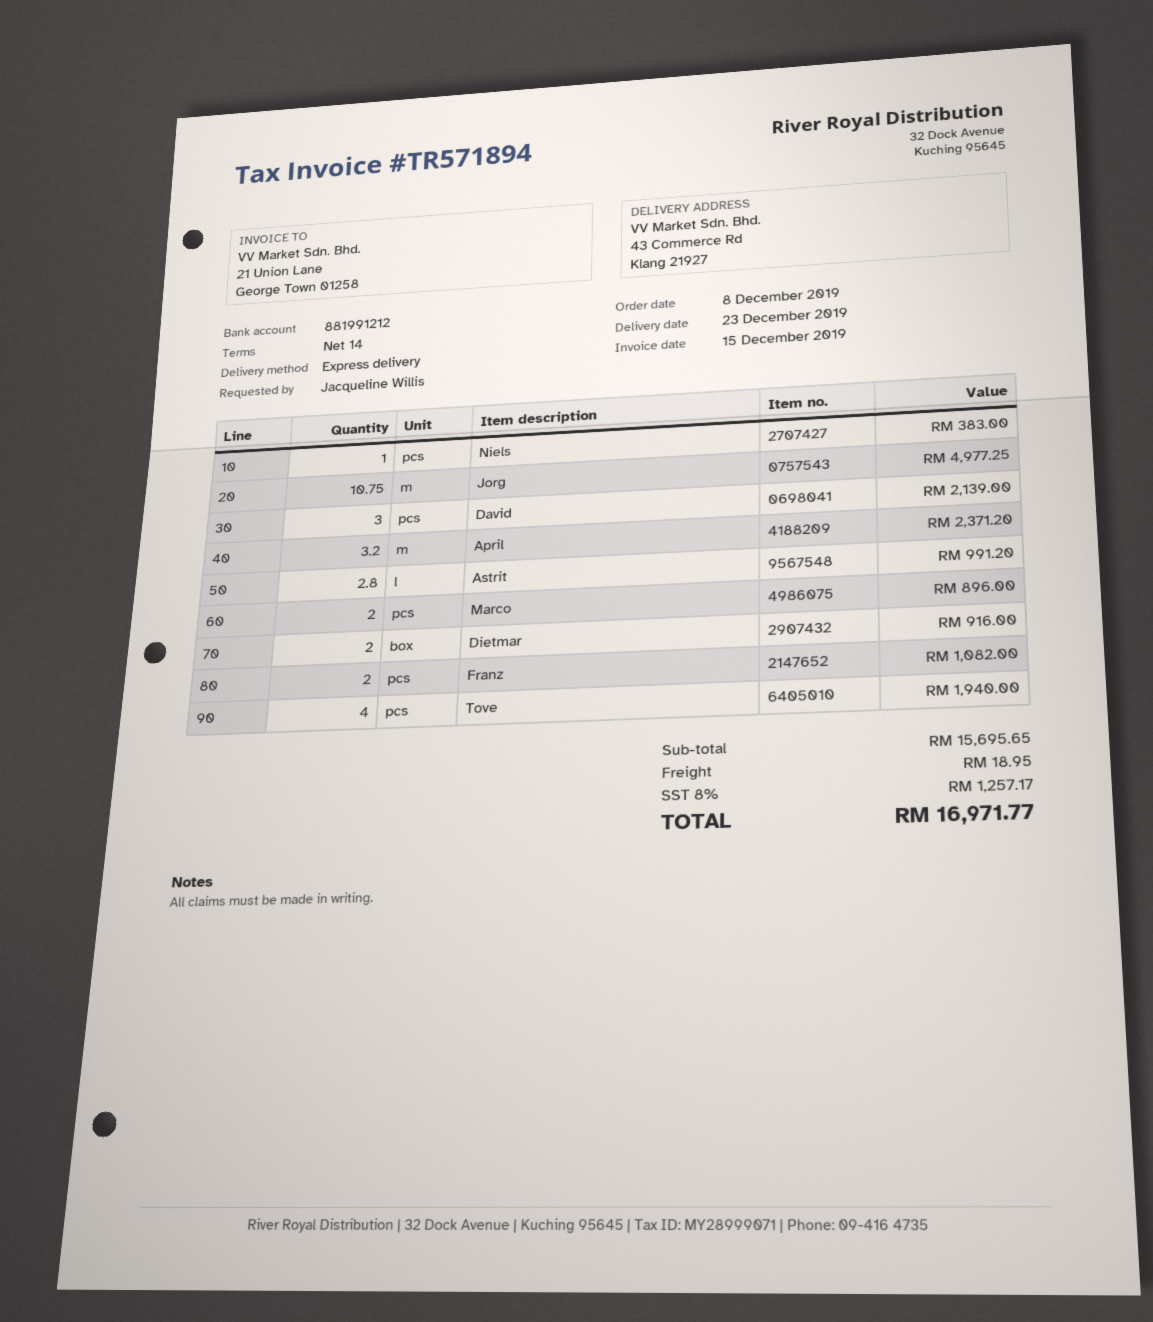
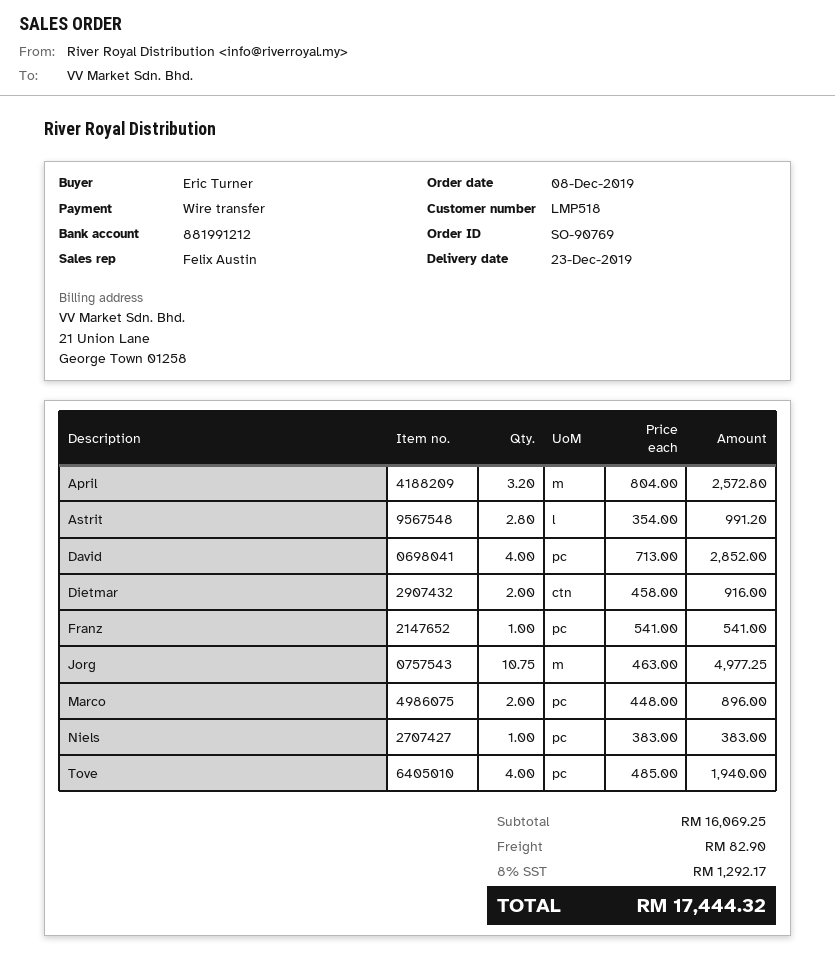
ordered by: Jacqueline Willis -> Eric Turner
David: 3 for 2139.00 -> 4 for 2852.00
April: 3.2 for 2371.20 -> 3.2 for 2572.80
Franz: 2 for 1082.00 -> 1 for 541.00
subtotal: 15695.65 -> 16069.25
shipping: 18.95 -> 82.90
tax: 8% = 1257.17 -> 8% = 1292.17
total: 16971.77 -> 17444.32

